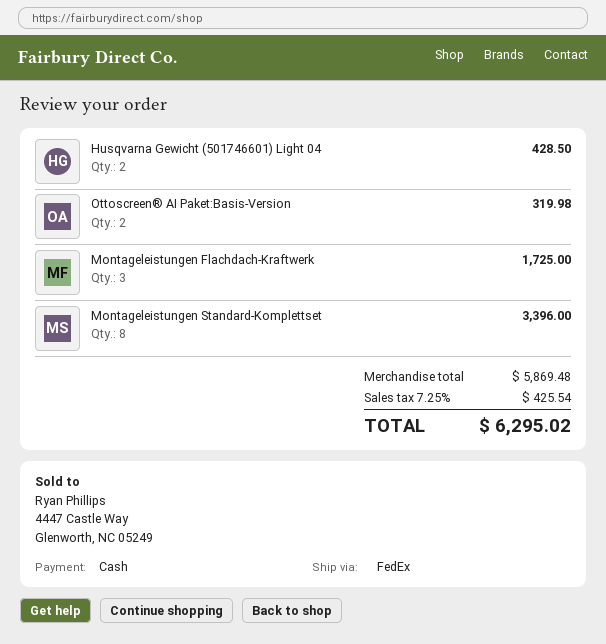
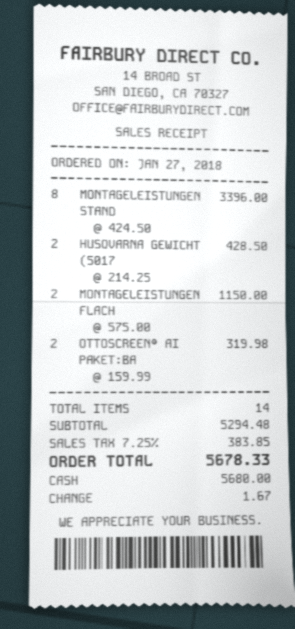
Montageleistungen Flachdach-Kraftwerk: 3 for 1725.00 -> 2 for 1150.00
subtotal: 5869.48 -> 5294.48
tax: 7.25% = 425.54 -> 7.25% = 383.85
total: 6295.02 -> 5678.33

